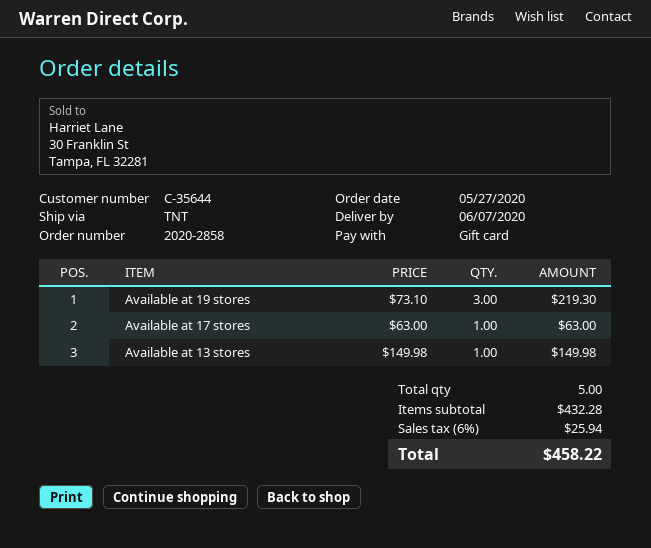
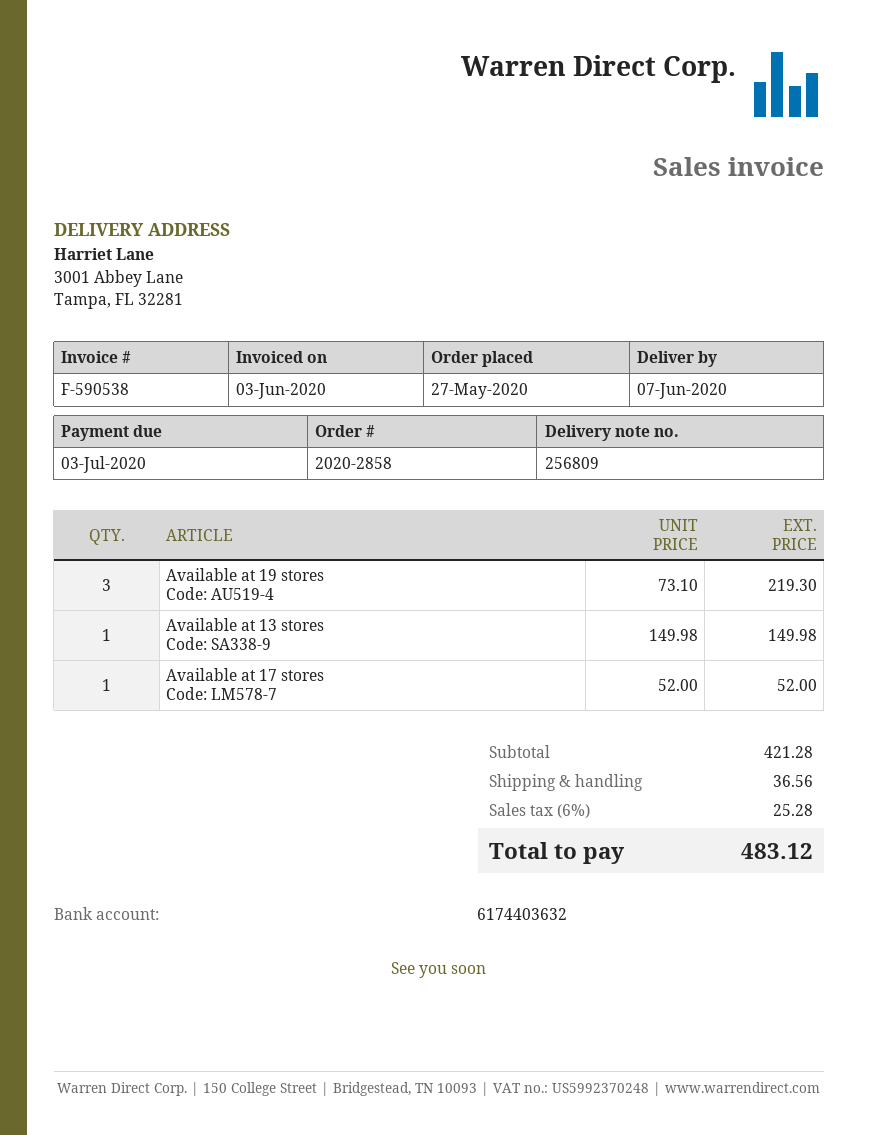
Available at 17 stores: 1 x 63.00 = 63.00 -> 1 x 52.00 = 52.00
subtotal: 432.28 -> 421.28
shipping: none -> 36.56
tax: 6% = 25.94 -> 6% = 25.28
total: 458.22 -> 483.12

